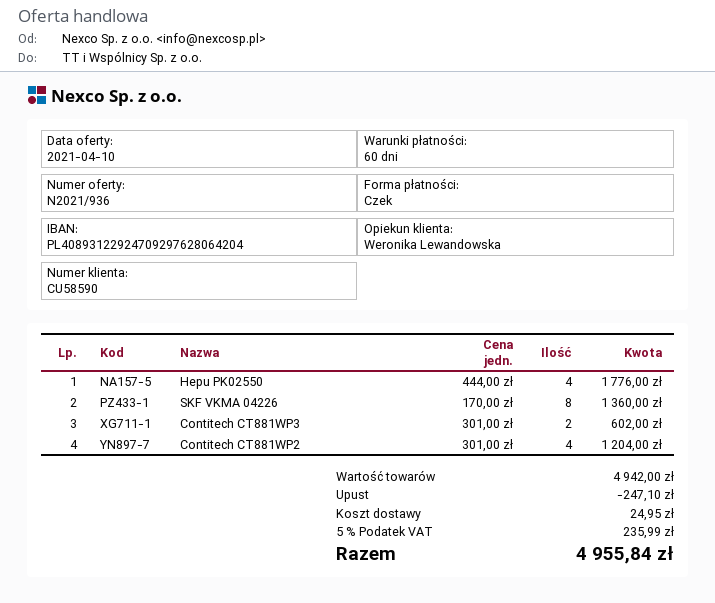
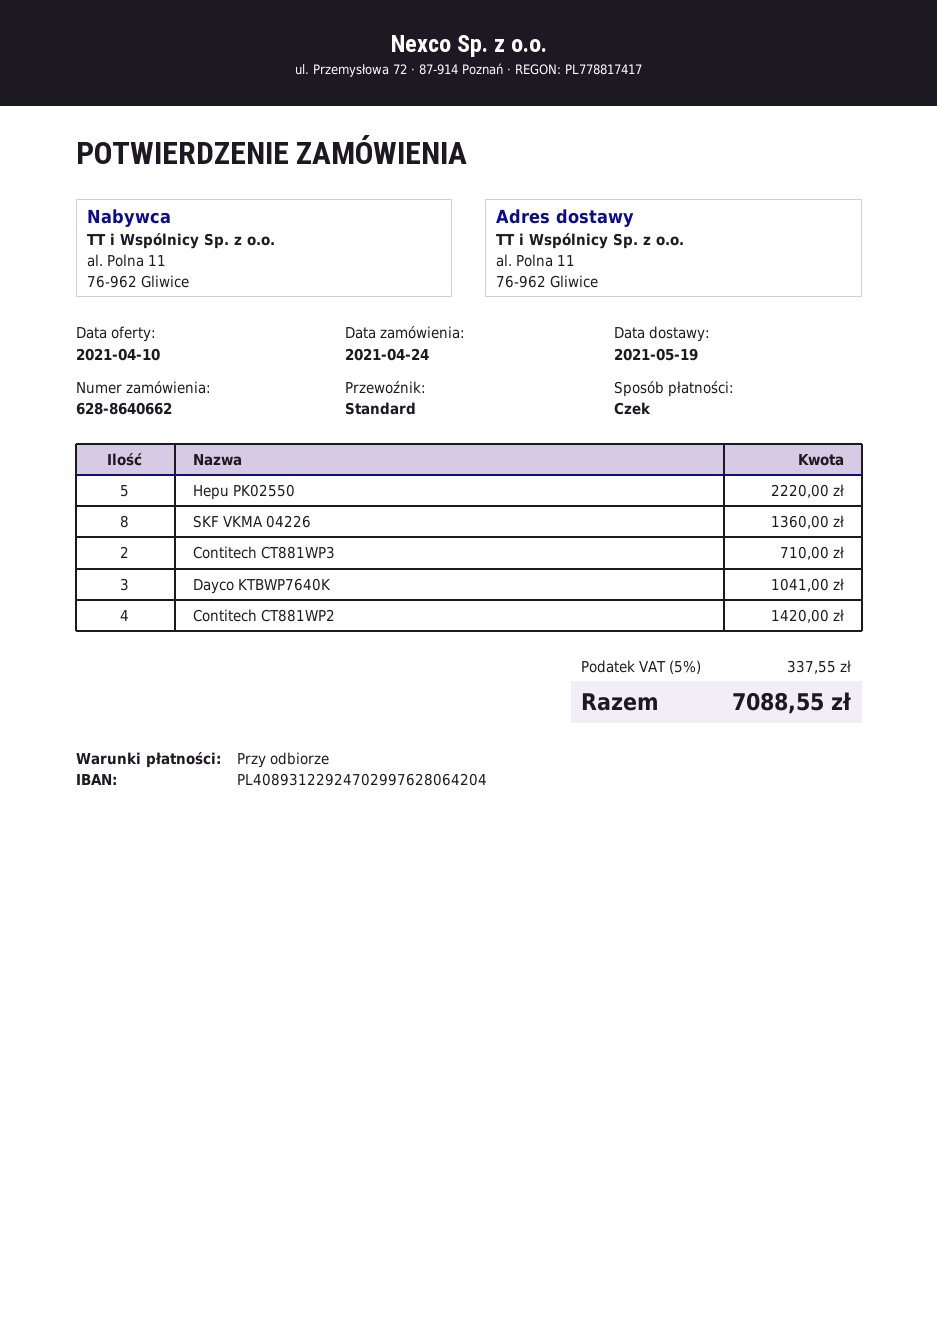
payment terms: 60 days -> on receipt
bank account: PL40893122924709297628064204 -> PL40893122924702997628064204
Hepu PK02550: 4 for 1776.00 -> 5 for 2220.00
Contitech CT881WP3: 2 for 602.00 -> 2 for 710.00
Contitech CT881WP2: 4 for 1204.00 -> 4 for 1420.00
Dayco KTBWP7640K: none -> 3 for 1041.00
discount: 247.10 -> none
shipping: 24.95 -> none
tax: 5% = 235.99 -> 5% = 337.55
total: 4955.84 -> 7088.55

